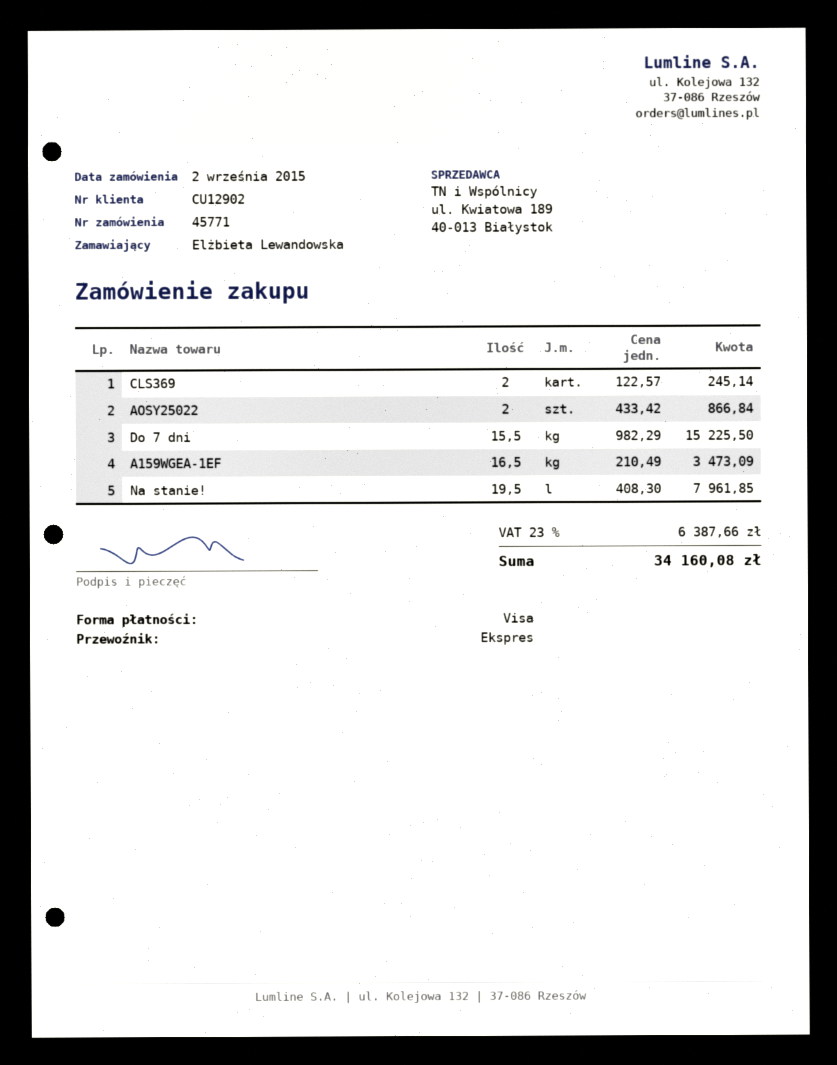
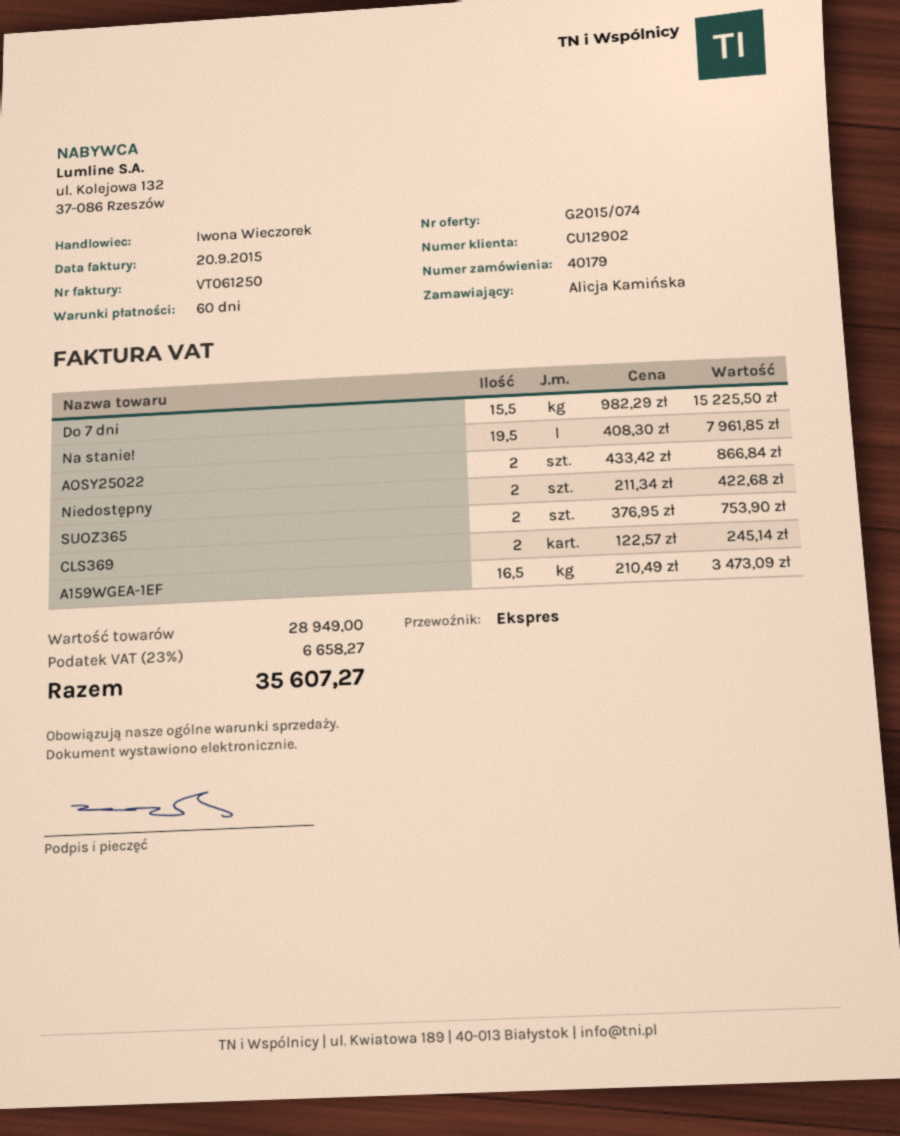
order number: 45771 -> 40179
ordered by: Elżbieta Lewandowska -> Alicja Kamińska
Niedostępny: none -> 2 x 211.34 = 422.68
SUOZ365: none -> 2 x 376.95 = 753.90
tax: 23% = 6387.66 -> 23% = 6658.27
total: 34160.08 -> 35607.27

